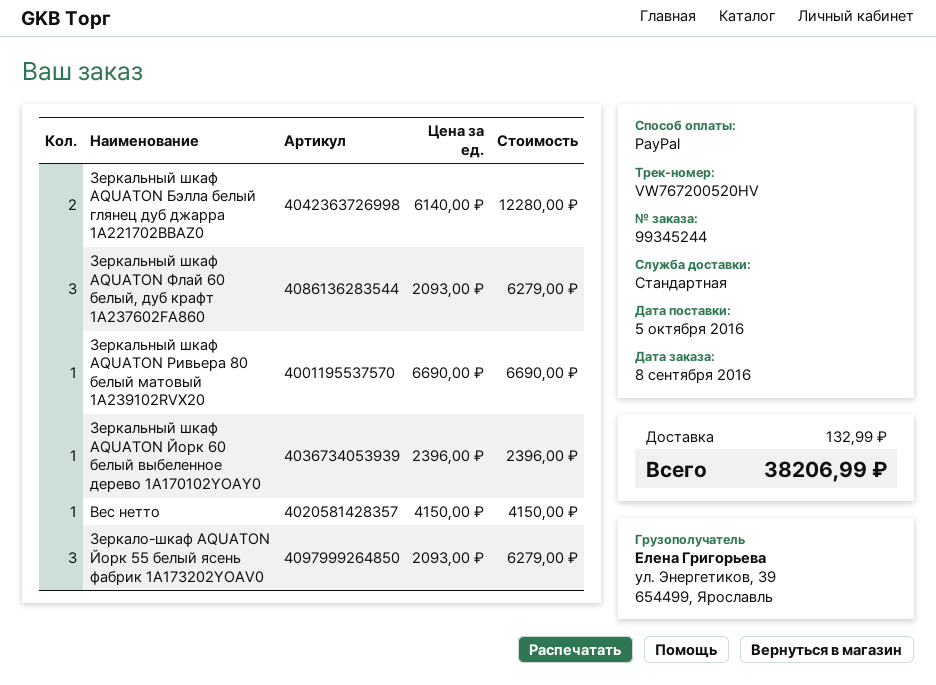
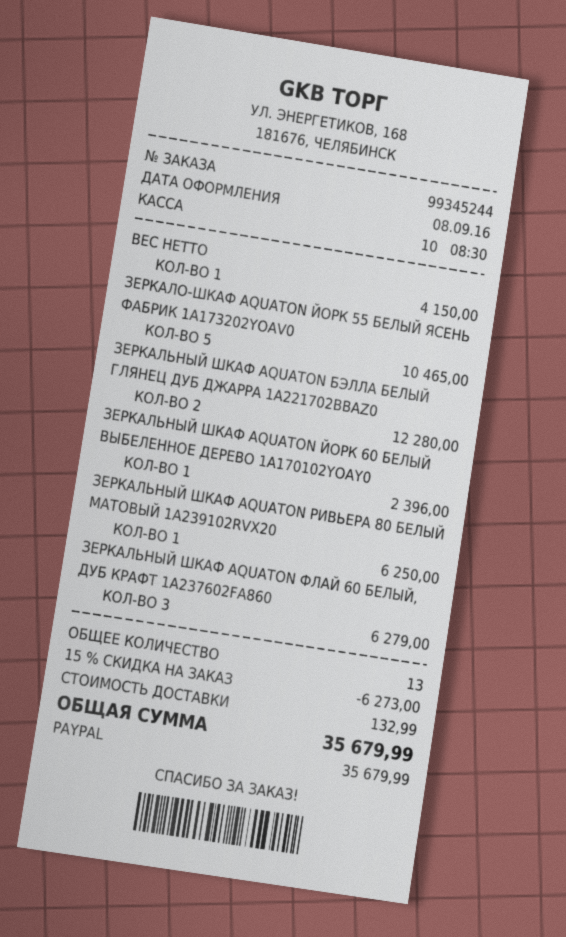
Зеркальный шкаф AQUATON Ривьера 80 белый матовый 1A239102RVX20: 1 for 6690.00 -> 1 for 6250.00
Зеркало-шкаф AQUATON Йорк 55 белый ясень фабрик 1A173202YOAV0: 3 for 6279.00 -> 5 for 10465.00
discount: none -> 15% = 6273.00
total: 38206.99 -> 35679.99

